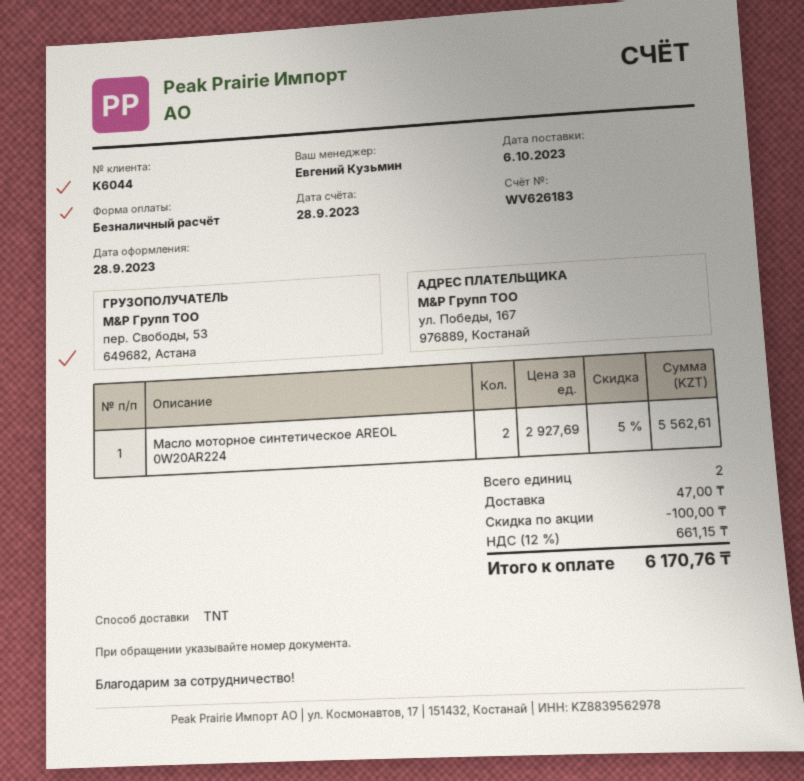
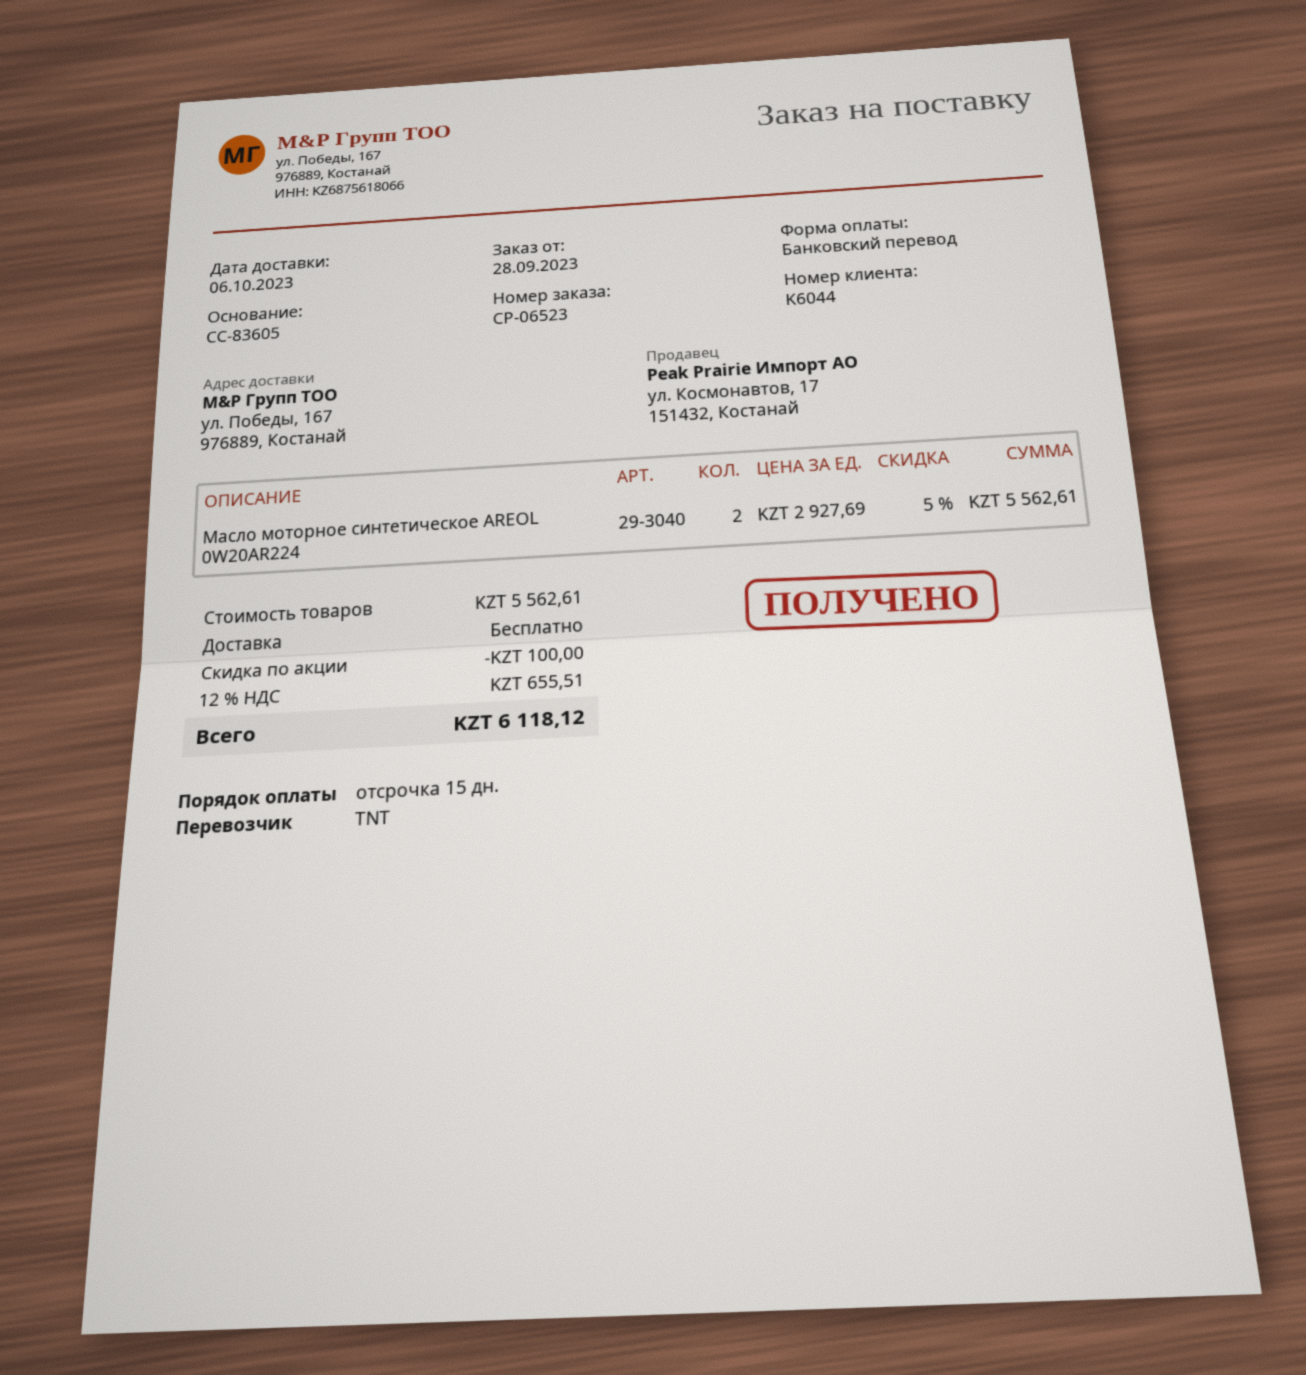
ship to: пер. Свободы, 53, 649682, Астана -> ул. Победы, 167, 976889, Костанай
shipping: 47.00 -> 0.00
tax: 12% = 661.15 -> 12% = 655.51
total: 6170.76 -> 6118.12

